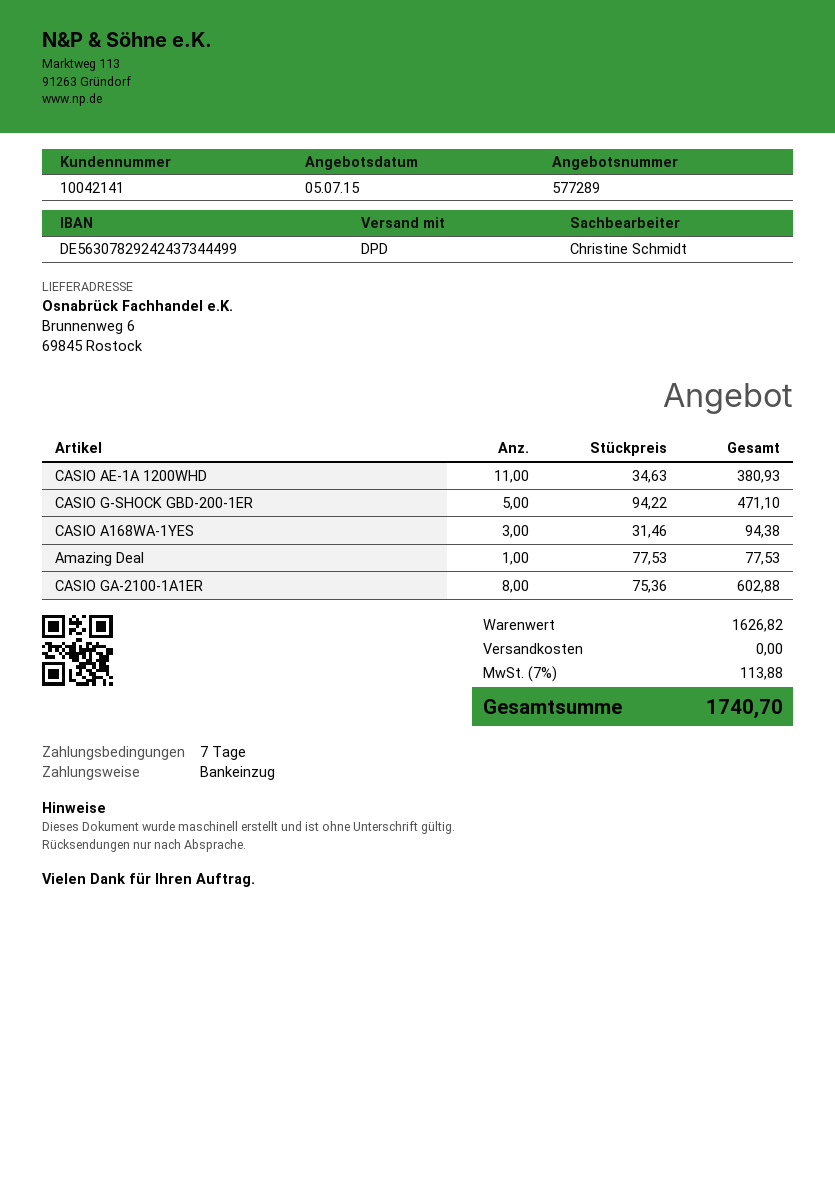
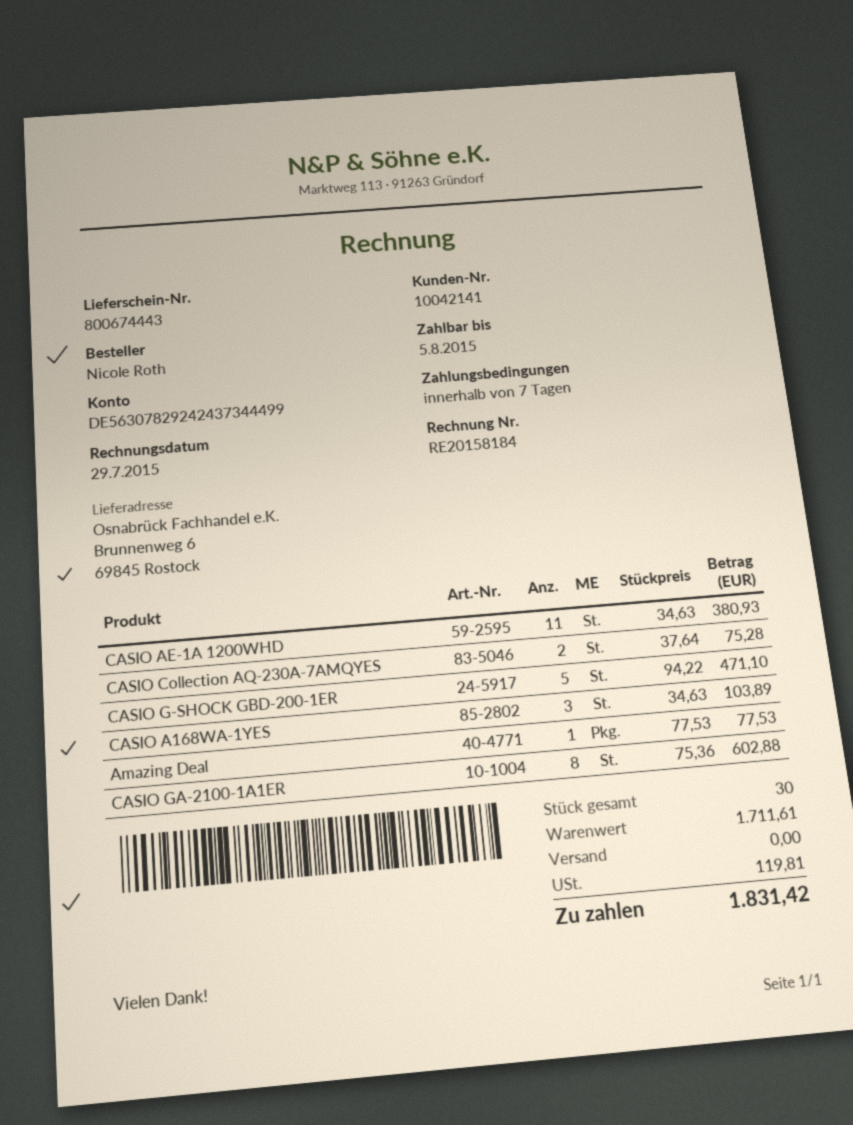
CASIO A168WA-1YES: 3 x 31.46 = 94.38 -> 3 x 34.63 = 103.89
CASIO Collection AQ-230A-7AMQYES: none -> 2 x 37.64 = 75.28
subtotal: 1626.82 -> 1711.61
tax: 113.88 -> 119.81
total: 1740.70 -> 1831.42

